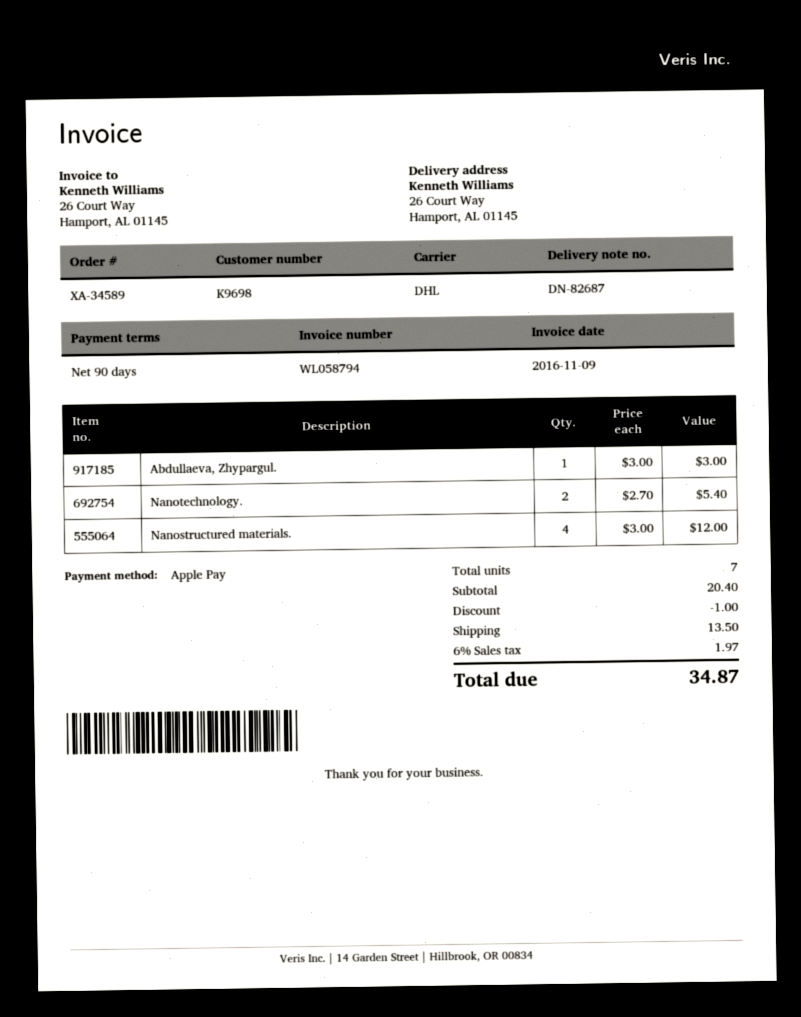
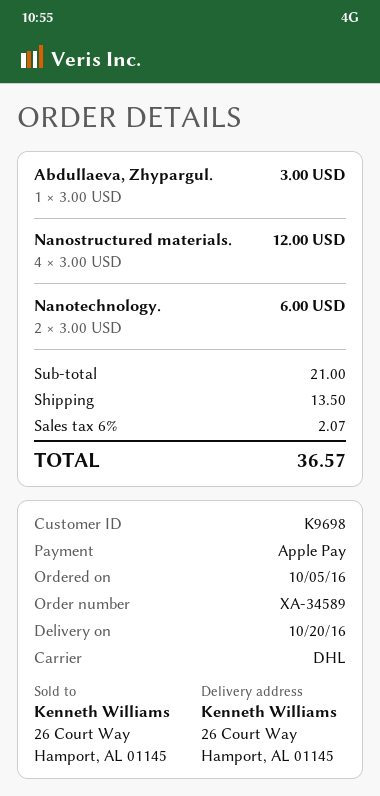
Nanotechnology.: 2 x 2.70 = 5.40 -> 2 x 3.00 = 6.00
subtotal: 20.40 -> 21.00
discount: 1.00 -> none
tax: 6% = 1.97 -> 6% = 2.07
total: 34.87 -> 36.57

